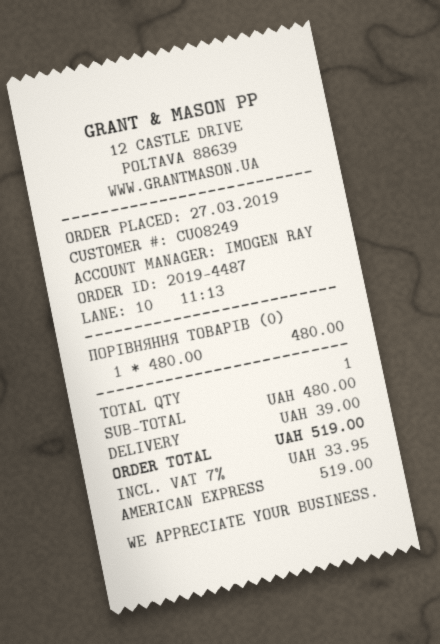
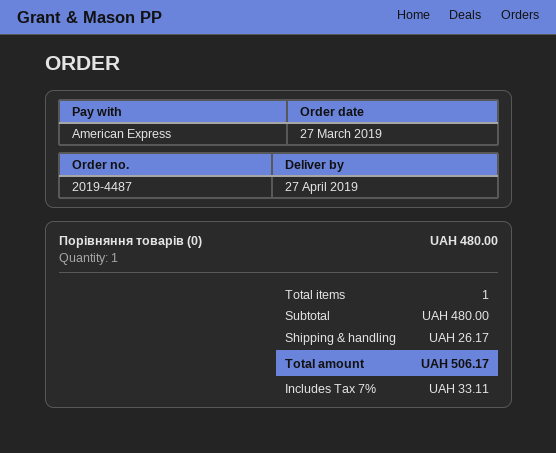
shipping: 39.00 -> 26.17
tax: 7% = 33.95 -> 7% = 33.11
total: 519.00 -> 506.17

